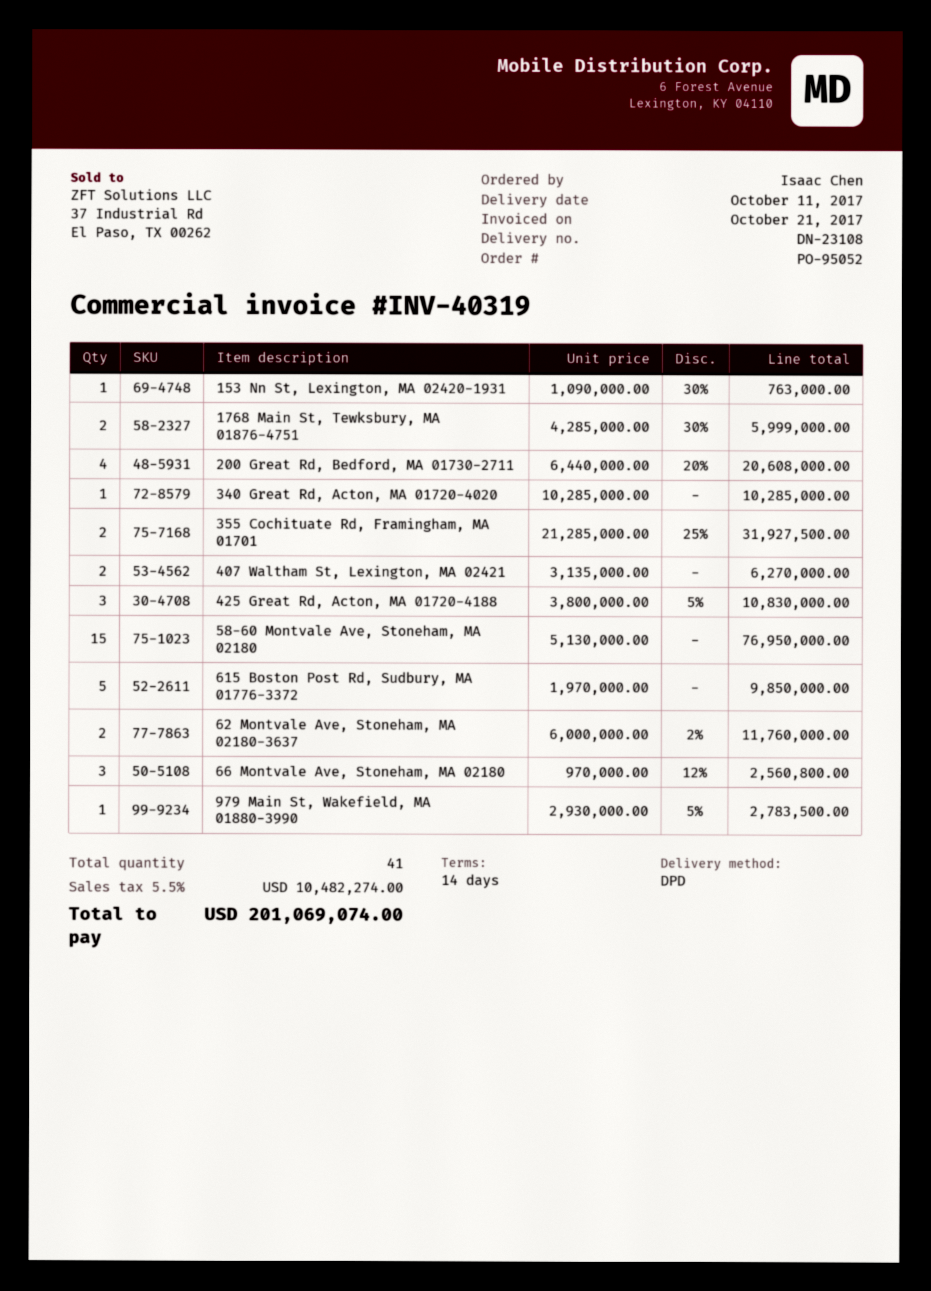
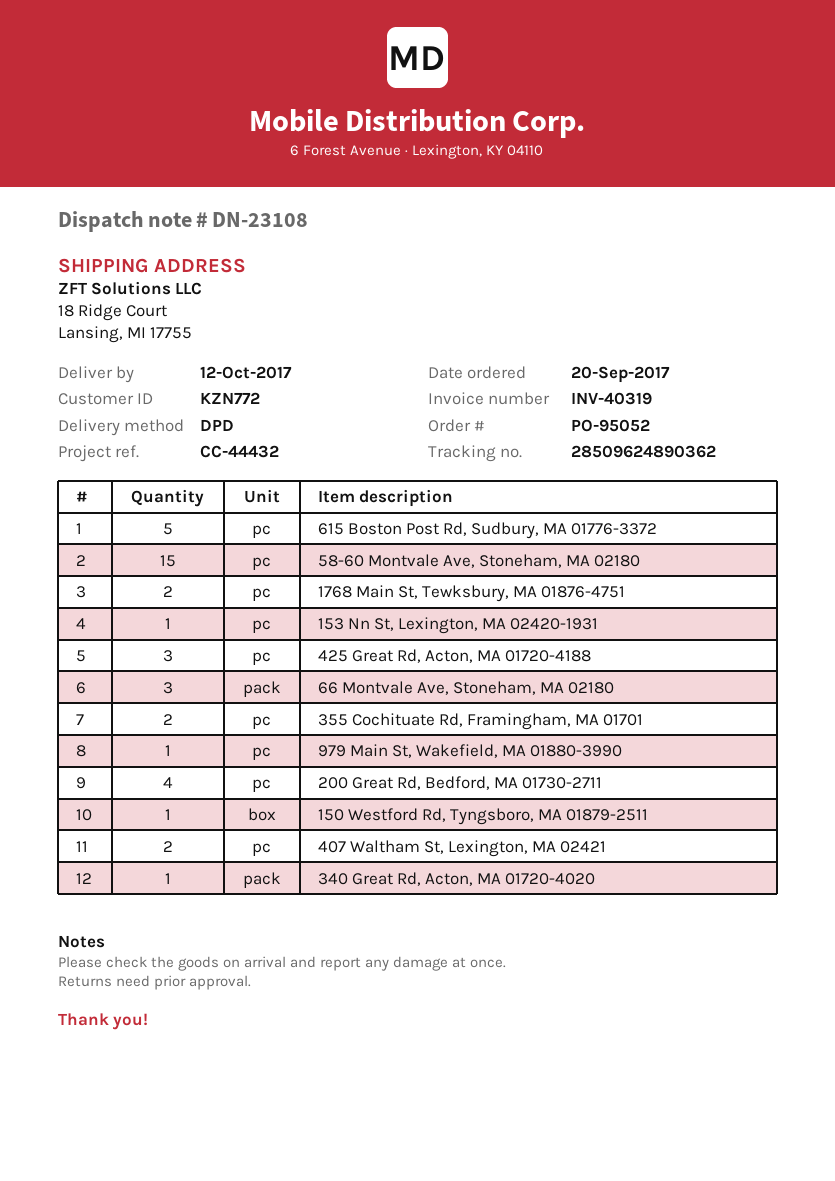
delivery date: 2017-10-11 -> 2017-10-12
62 Montvale Ave, Stoneham, MA 02180-3637: 2 -> none
150 Westford Rd, Tyngsboro, MA 01879-2511: none -> 1

